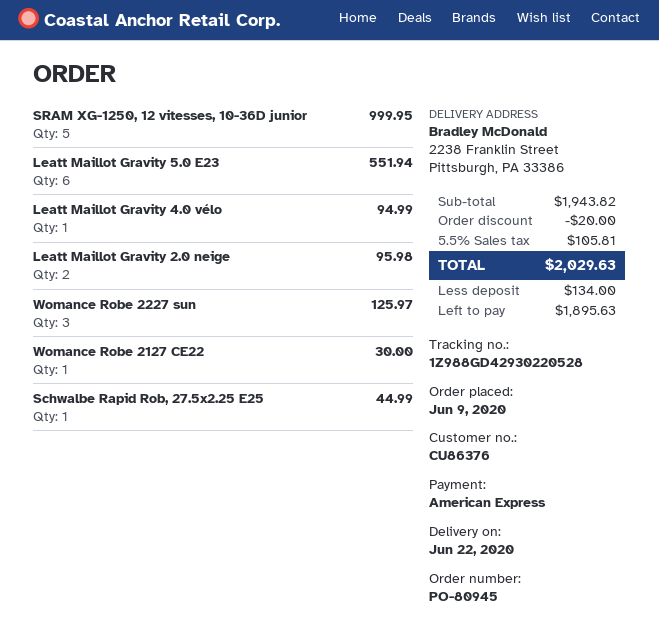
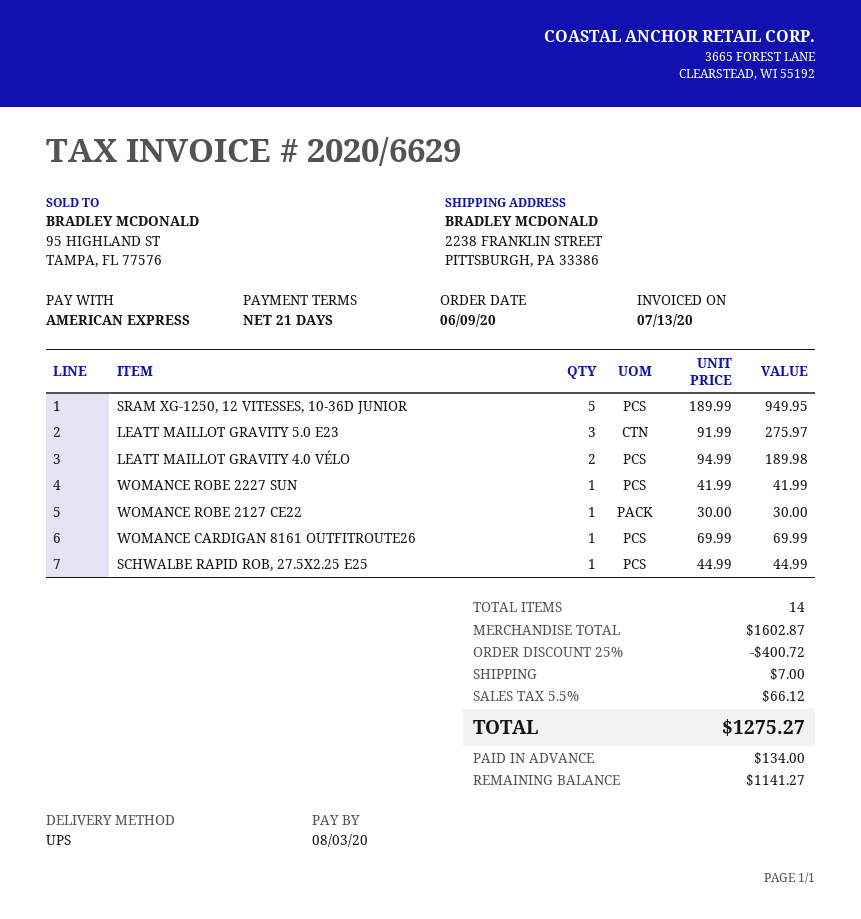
SRAM XG-1250, 12 vitesses, 10-36D junior: 5 for 999.95 -> 5 for 949.95
Leatt Maillot Gravity 5.0 E23: 6 for 551.94 -> 3 for 275.97
Leatt Maillot Gravity 4.0 vélo: 1 for 94.99 -> 2 for 189.98
Leatt Maillot Gravity 2.0 neige: 2 for 95.98 -> none
Womance Robe 2227 sun: 3 for 125.97 -> 1 for 41.99
WOMANCE CARDIGAN 8161 OUTFITROUTE26: none -> 1 for 69.99
subtotal: 1943.82 -> 1602.87
discount: 20.00 -> 400.72
shipping: none -> 7.00
tax: 5.5% = 105.81 -> 5.5% = 66.12
total: 2029.63 -> 1275.27
balance: 1895.63 -> 1141.27

